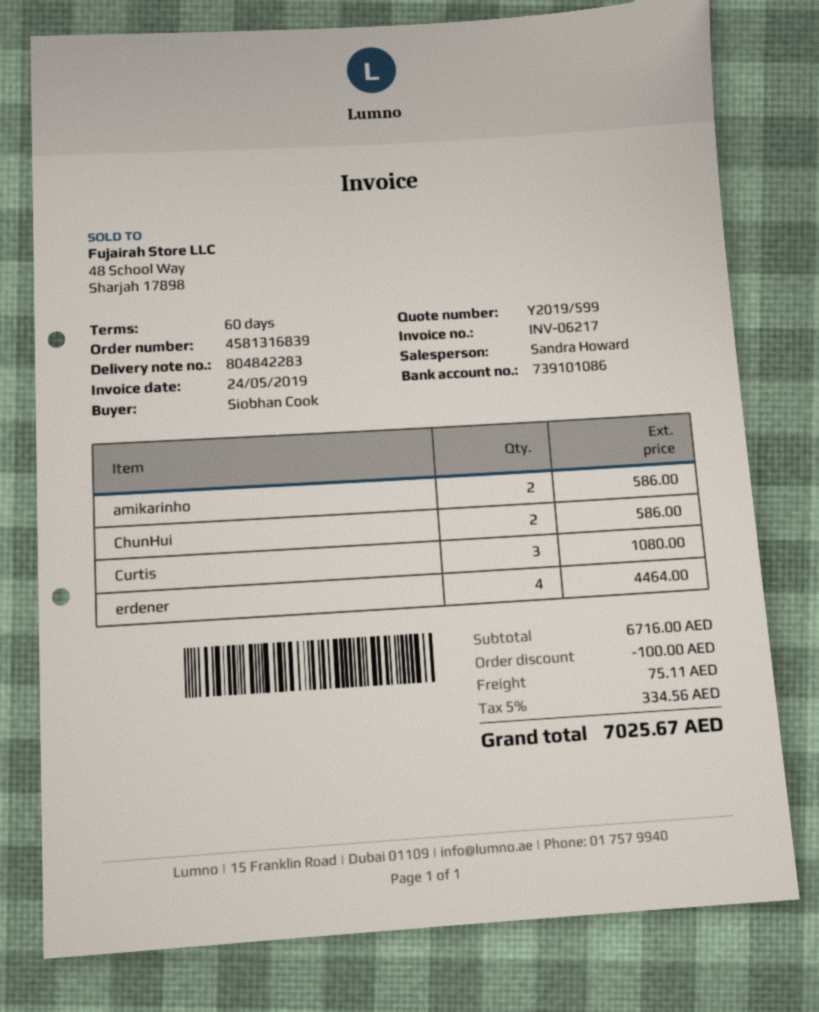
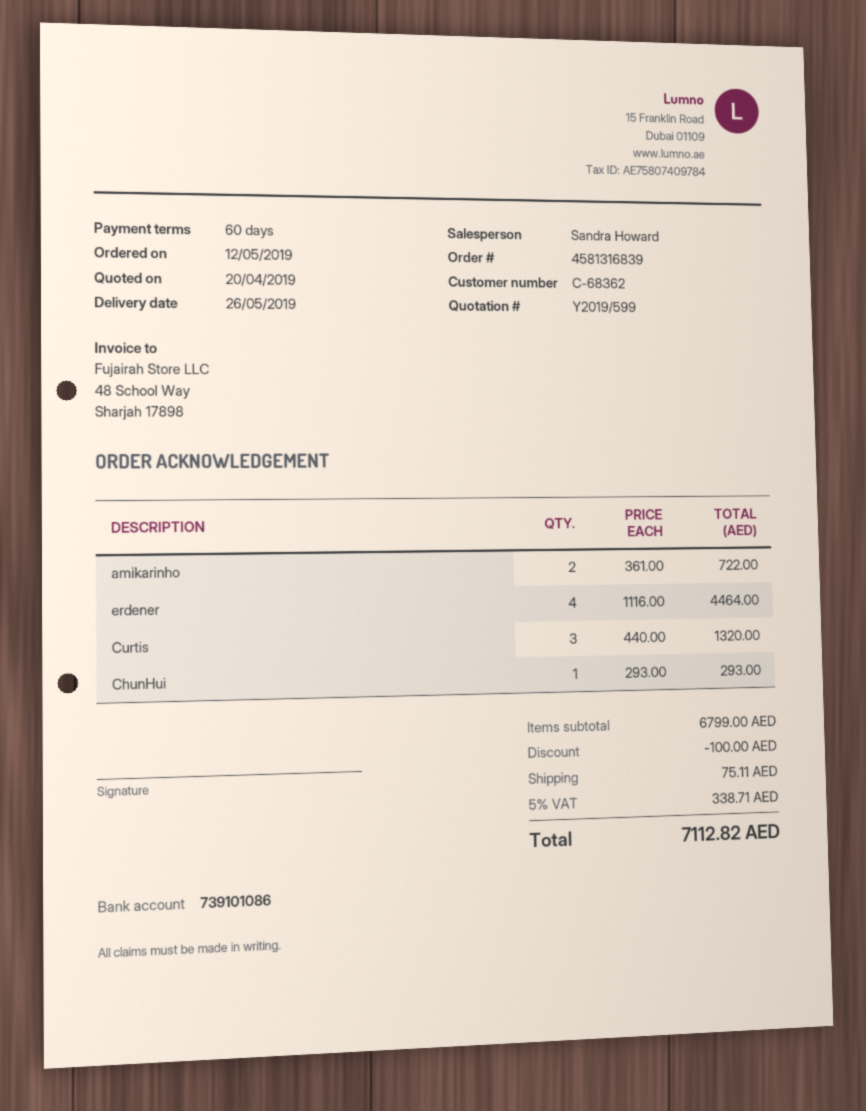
amikarinho: 2 for 586.00 -> 2 for 722.00
ChunHui: 2 for 586.00 -> 1 for 293.00
Curtis: 3 for 1080.00 -> 3 for 1320.00
subtotal: 6716.00 -> 6799.00
tax: 5% = 334.56 -> 5% = 338.71
total: 7025.67 -> 7112.82

